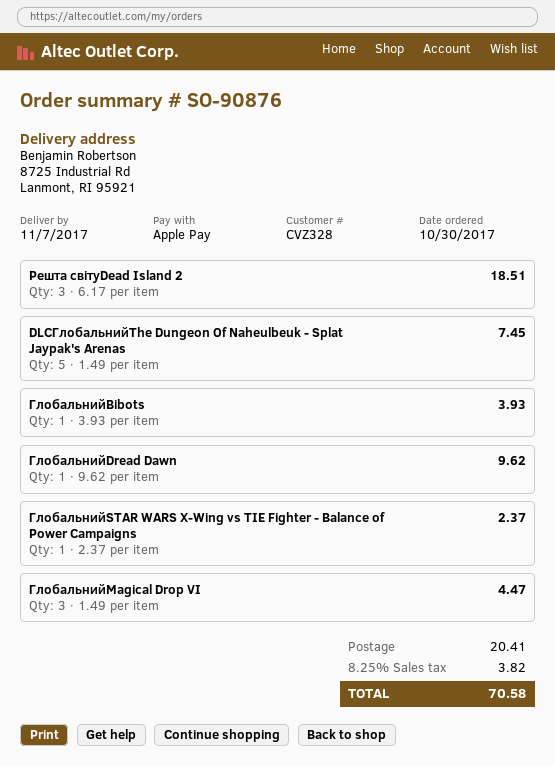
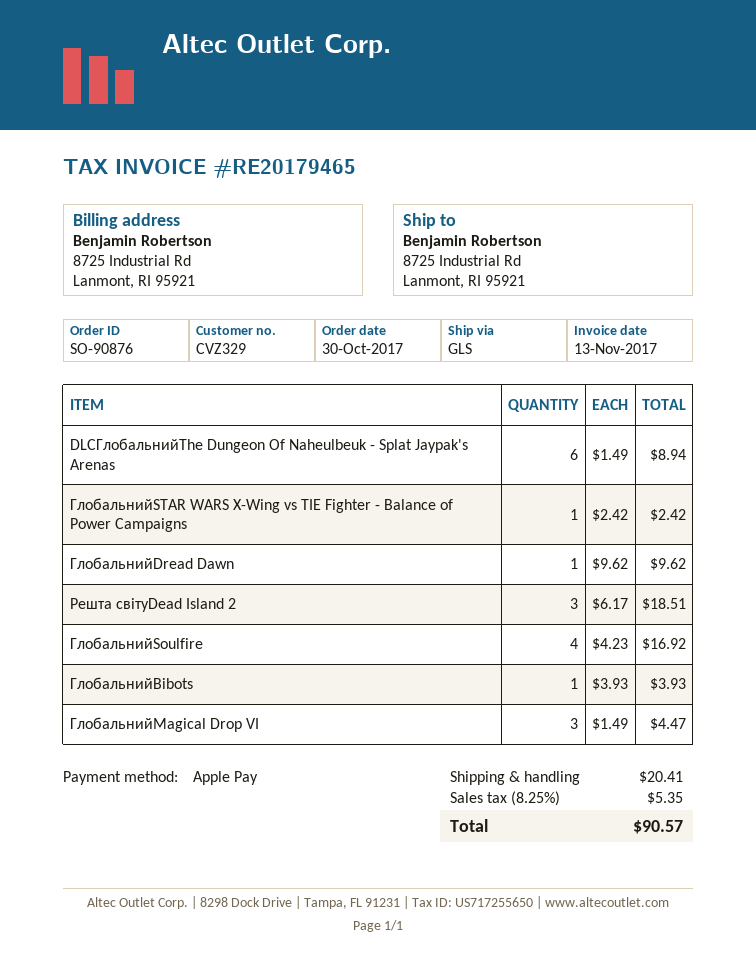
customer number: CVZ328 -> CVZ329
DLCГлобальнийThe Dungeon Of Naheulbeuk - Splat Jaypak's Arenas: 5 x 1.49 = 7.45 -> 6 x 1.49 = 8.94
ГлобальнийSTAR WARS X-Wing vs TIE Fighter - Balance of Power Campaigns: 1 x 2.37 = 2.37 -> 1 x 2.42 = 2.42
ГлобальнийSoulfire: none -> 4 x 4.23 = 16.92
tax: 8.25% = 3.82 -> 8.25% = 5.35
total: 70.58 -> 90.57

